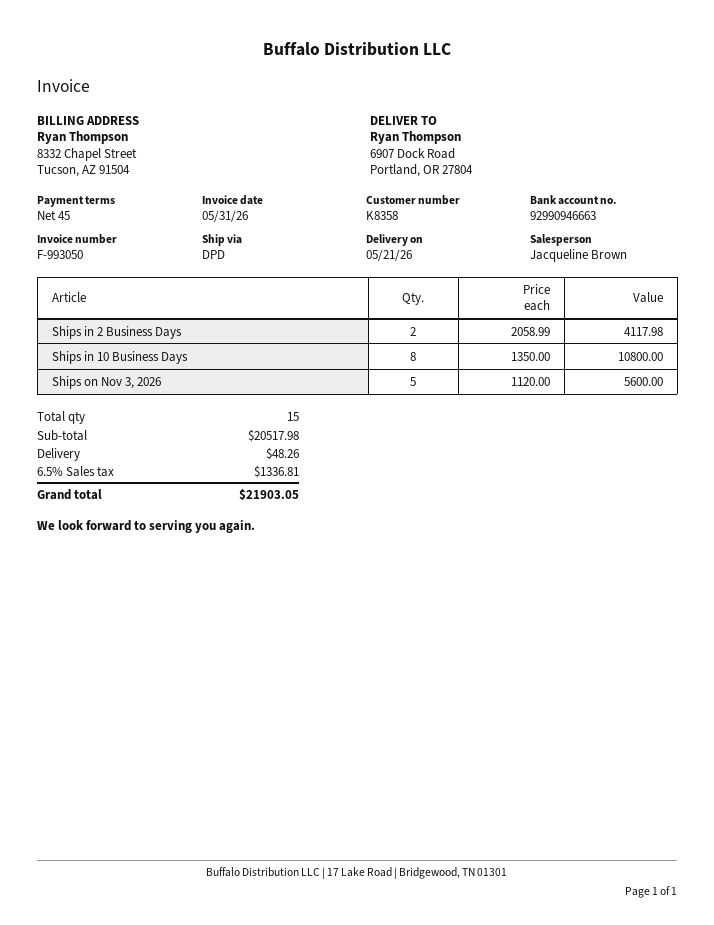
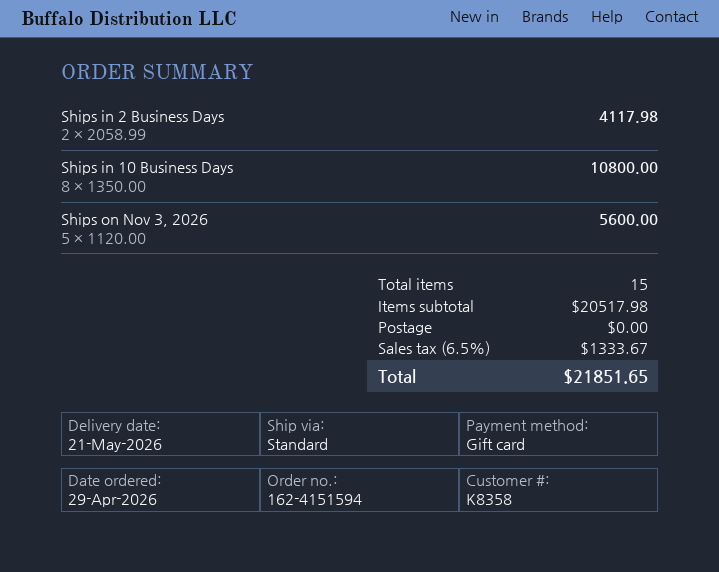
shipping method: DPD -> standard
shipping: 48.26 -> 0.00
tax: 6.5% = 1336.81 -> 6.5% = 1333.67
total: 21903.05 -> 21851.65

